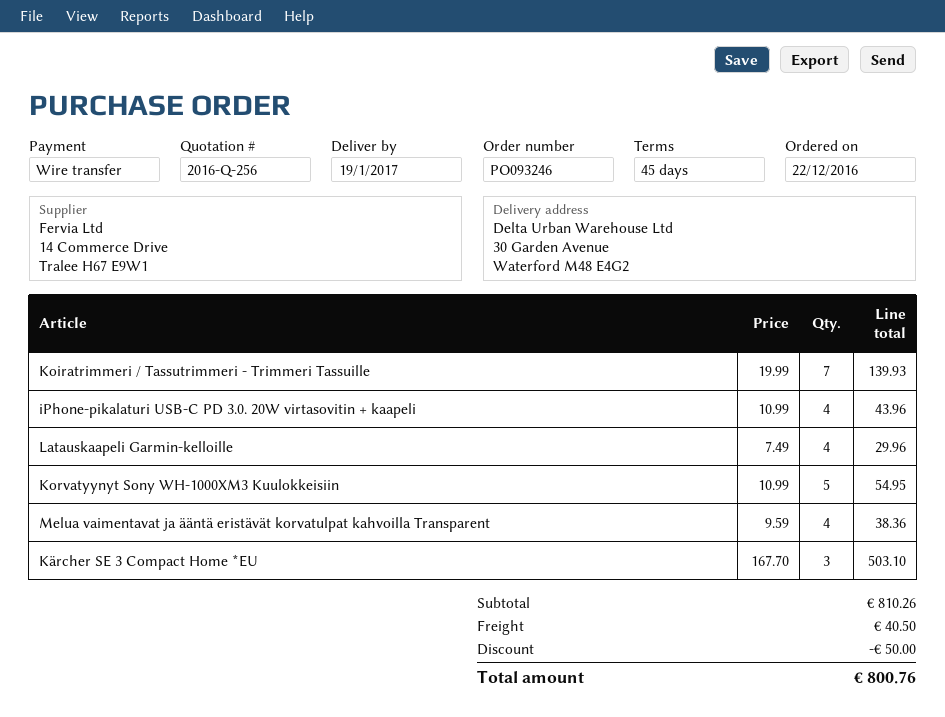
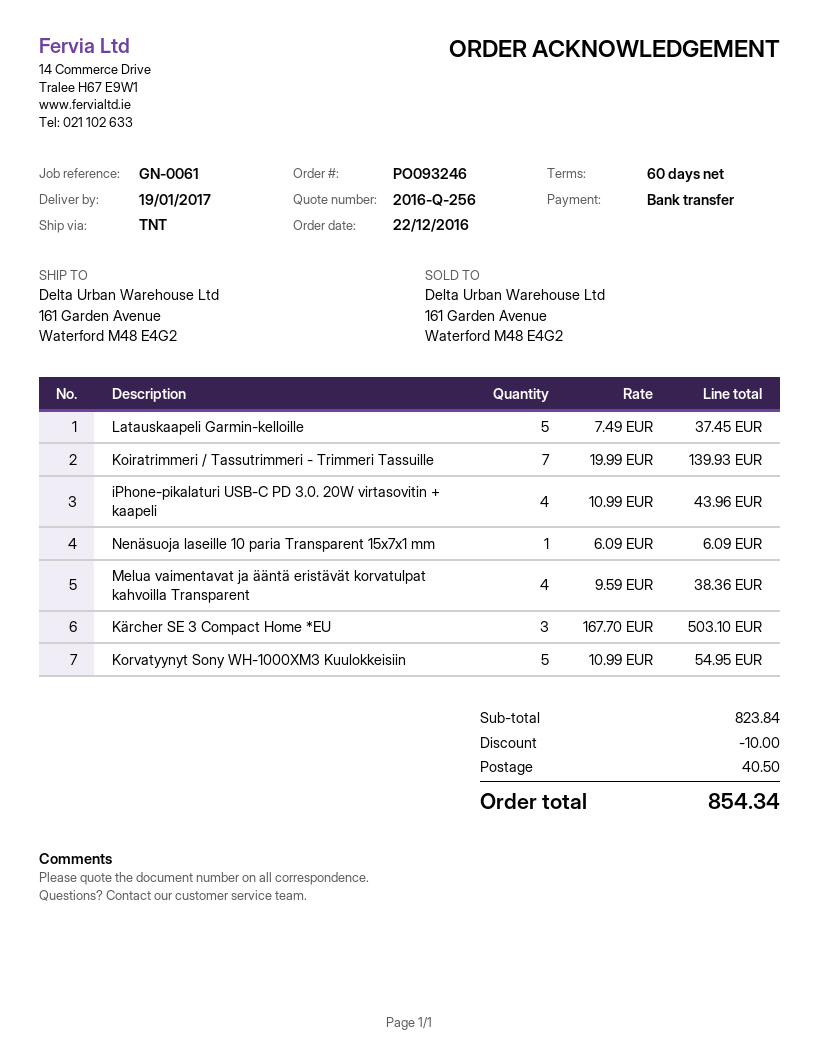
payment terms: 45 days -> 60 days
ship to: 30 Garden Avenue, Waterford M48 E4G2 -> 161 Garden Avenue, Waterford M48 E4G2
Latauskaapeli Garmin-kelloille: 4 x 7.49 = 29.96 -> 5 x 7.49 = 37.45
Nenäsuoja laseille 10 paria Transparent 15x7x1 mm: none -> 1 x 6.09 = 6.09
subtotal: 810.26 -> 823.84
discount: 50.00 -> 10.00
total: 800.76 -> 854.34

